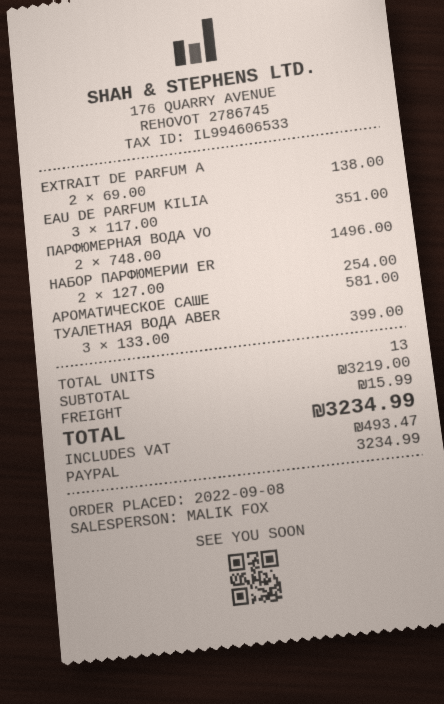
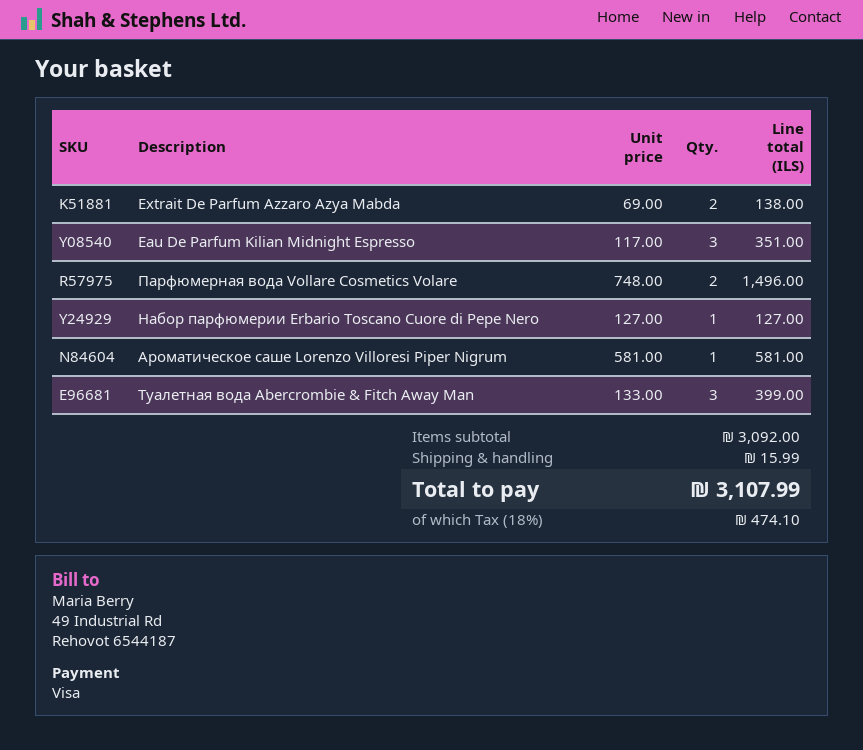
payment method: PayPal -> Visa
НАБОР ПАРФЮМЕРИИ ER: 2 x 127.00 = 254.00 -> 1 x 127.00 = 127.00
subtotal: 3219.00 -> 3092.00
tax: 493.47 -> 474.10
total: 3234.99 -> 3107.99

